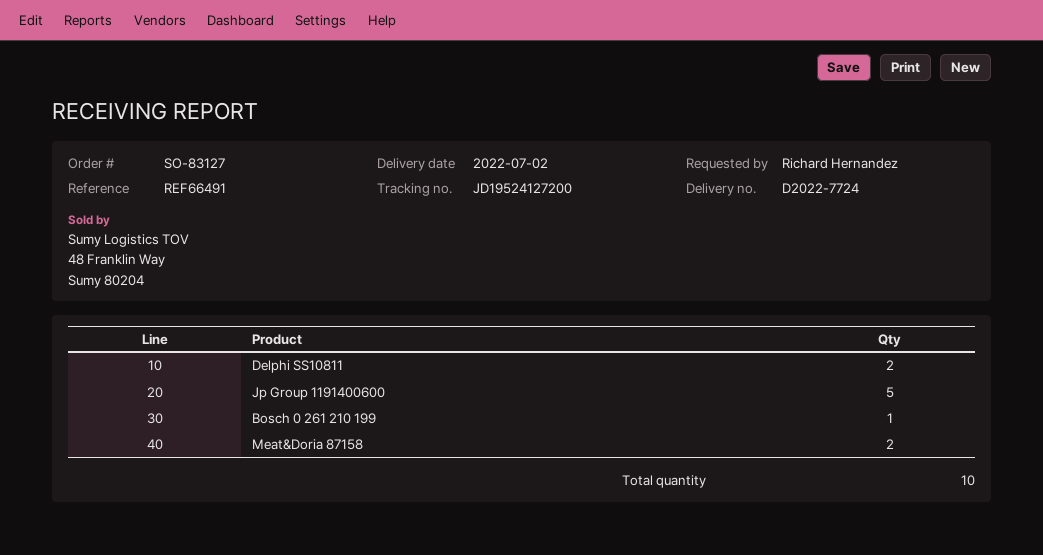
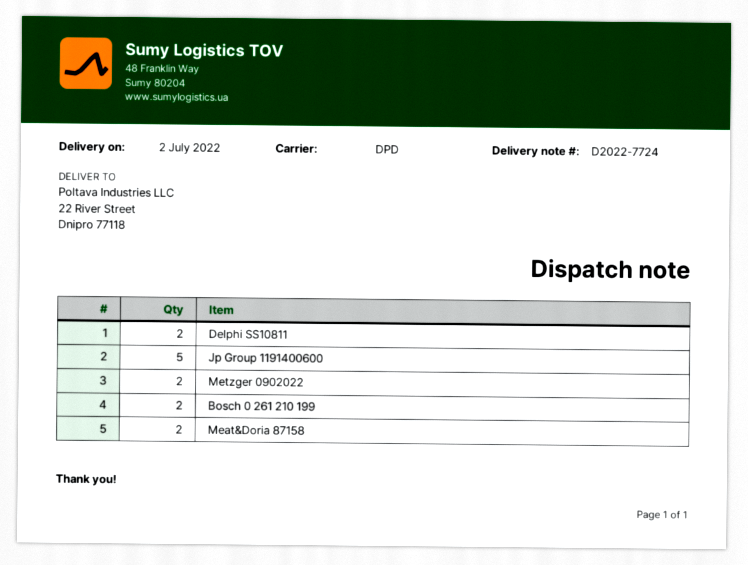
Bosch 0 261 210 199: 1 -> 2
Metzger 0902022: none -> 2

